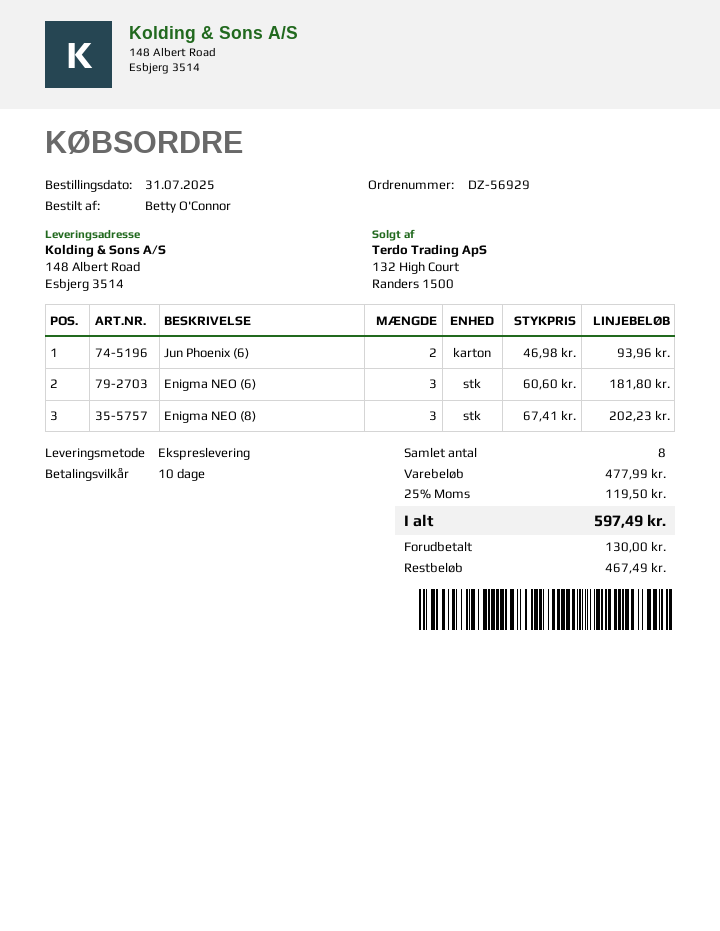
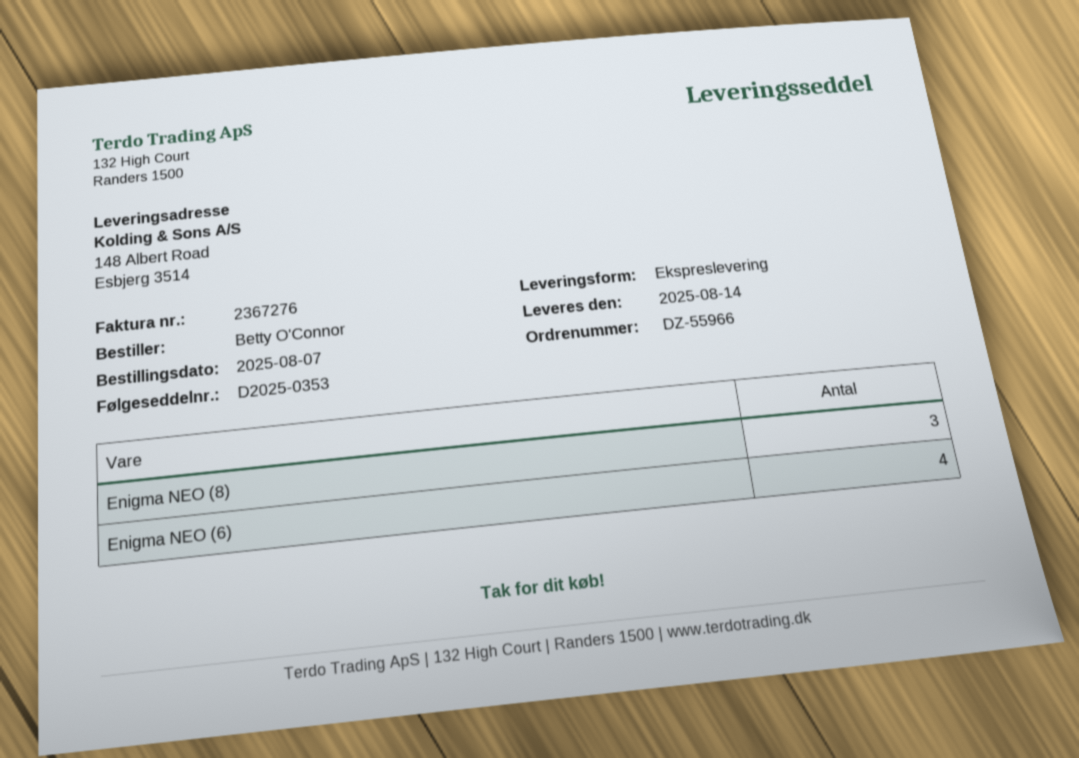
order number: DZ-56929 -> DZ-55966
order date: 2025-07-31 -> 2025-08-07
Jun Phoenix (6): 2 -> none
Enigma NEO (6): 3 -> 4

